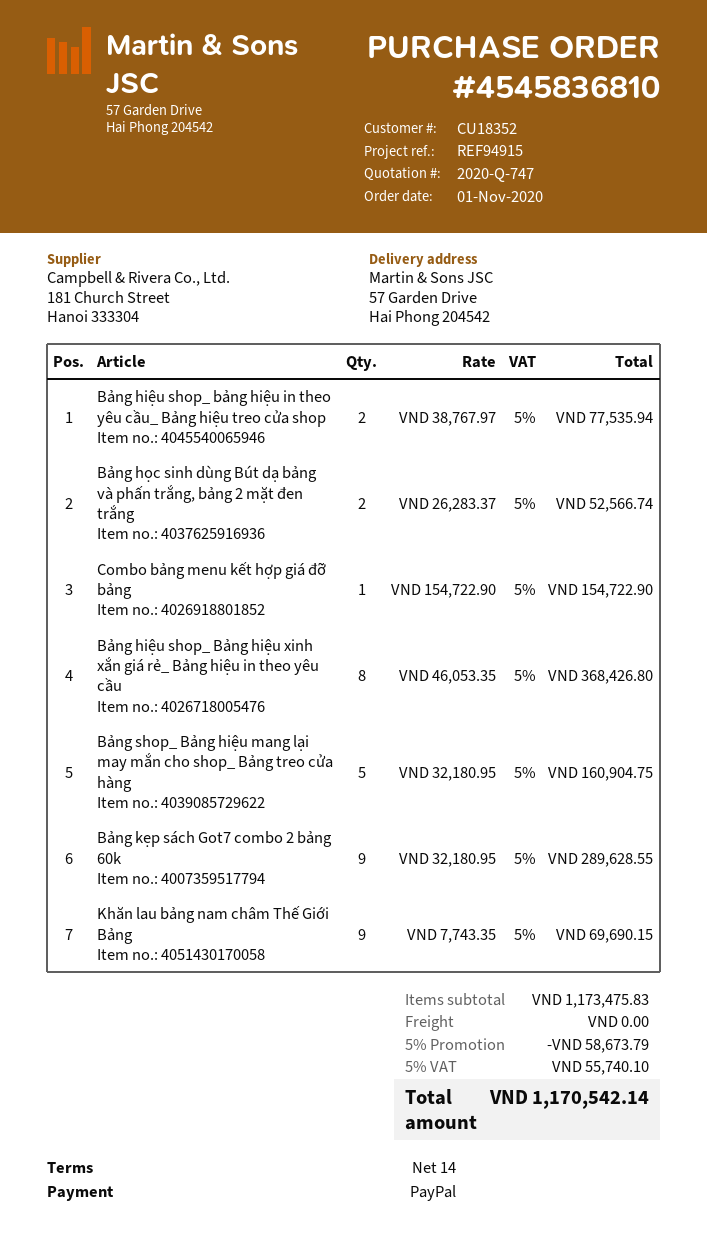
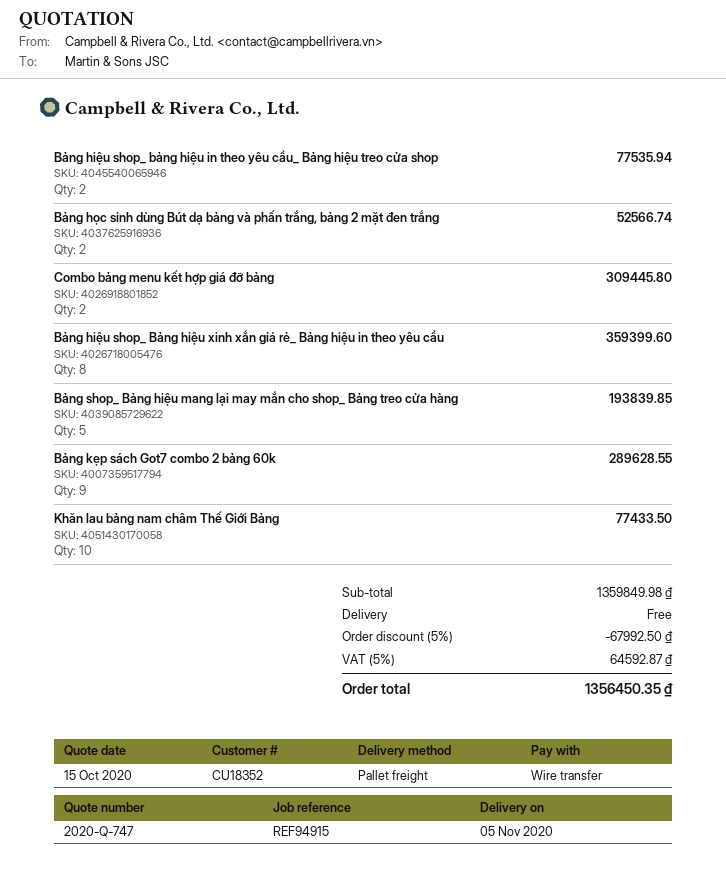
payment method: PayPal -> bank transfer
Combo bảng menu kết hợp giá đỡ bảng: 1 for 154722.90 -> 2 for 309445.80
Bảng hiệu shop_ Bảng hiệu xinh xắn giá rẻ_ Bảng hiệu in theo yêu cầu: 8 for 368426.80 -> 8 for 359399.60
Bảng shop_ Bảng hiệu mang lại may mắn cho shop_ Bảng treo cửa hàng: 5 for 160904.75 -> 5 for 193839.85
Khăn lau bảng nam châm Thế Giới Bảng: 9 for 69690.15 -> 10 for 77433.50
subtotal: 1173475.83 -> 1359849.98
discount: 5% = 58673.79 -> 5% = 67992.50
tax: 5% = 55740.10 -> 5% = 64592.87
total: 1170542.14 -> 1356450.35

